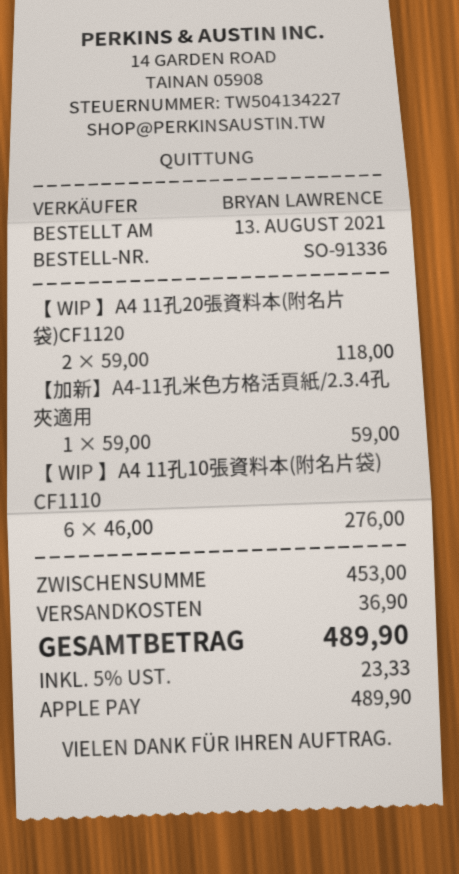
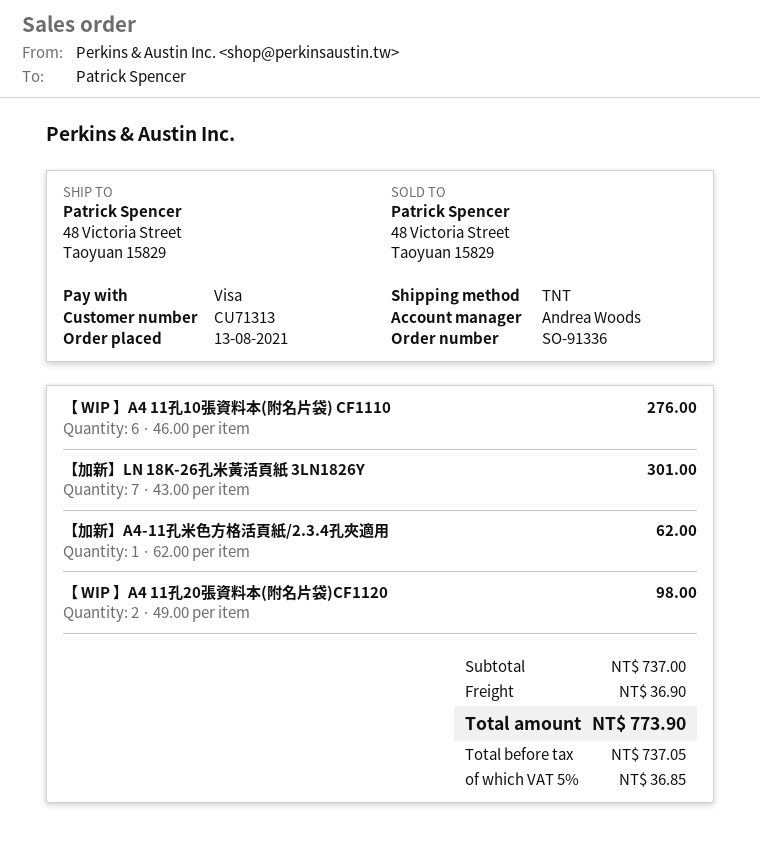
sales rep: BRYAN LAWRENCE -> Andrea Woods
payment method: Apple Pay -> Visa
【 WIP 】A4 11孔20張資料本(附名片袋)CF1120: 2 x 59.00 = 118.00 -> 2 x 49.00 = 98.00
【加新】A4-11孔米色方格活頁紙/2.3.4孔夾適用: 1 x 59.00 = 59.00 -> 1 x 62.00 = 62.00
【加新】LN 18K-26孔米黃活頁紙 3LN1826Y: none -> 7 x 43.00 = 301.00
subtotal: 453.00 -> 737.00
tax: 5% = 23.33 -> 5% = 36.85
total: 489.90 -> 773.90

